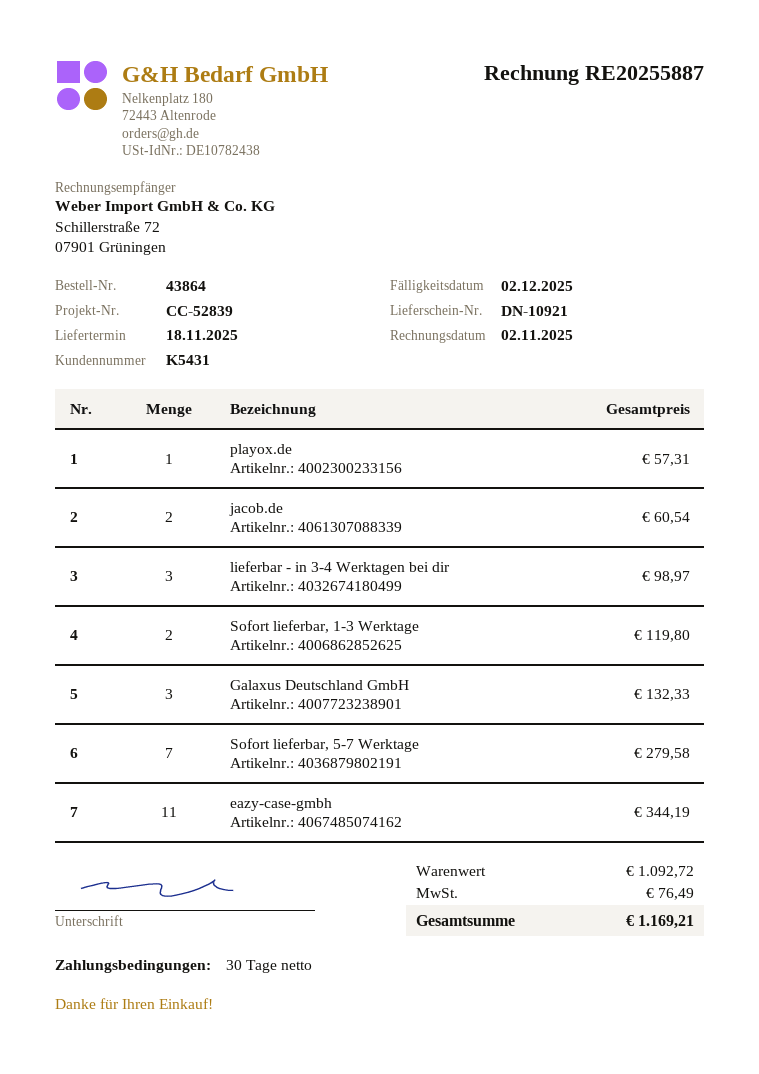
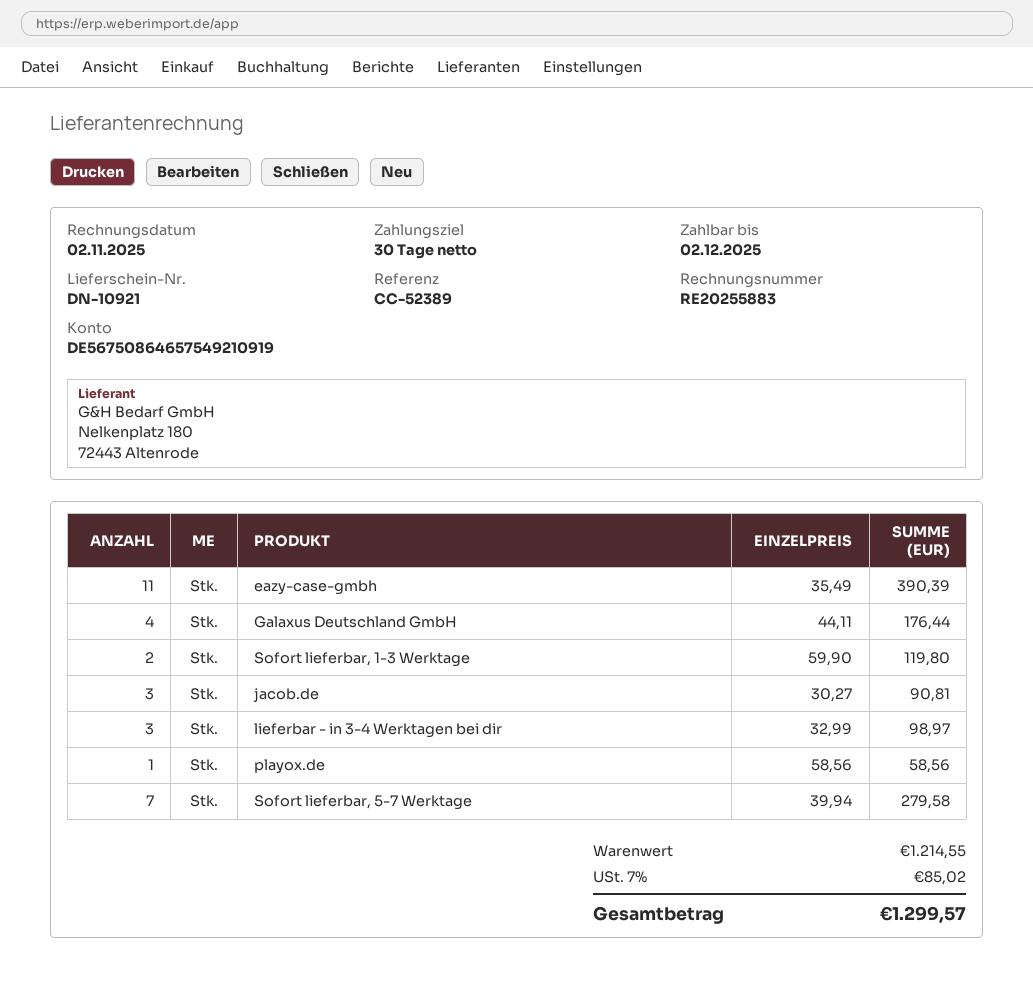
invoice number: RE20255887 -> RE20255883
reference: CC-52839 -> CC-52389
playox.de: 1 for 57.31 -> 1 for 58.56
jacob.de: 2 for 60.54 -> 3 for 90.81
Galaxus Deutschland GmbH: 3 for 132.33 -> 4 for 176.44
eazy-case-gmbh: 11 for 344.19 -> 11 for 390.39
subtotal: 1092.72 -> 1214.55
tax: 76.49 -> 85.02
total: 1169.21 -> 1299.57

